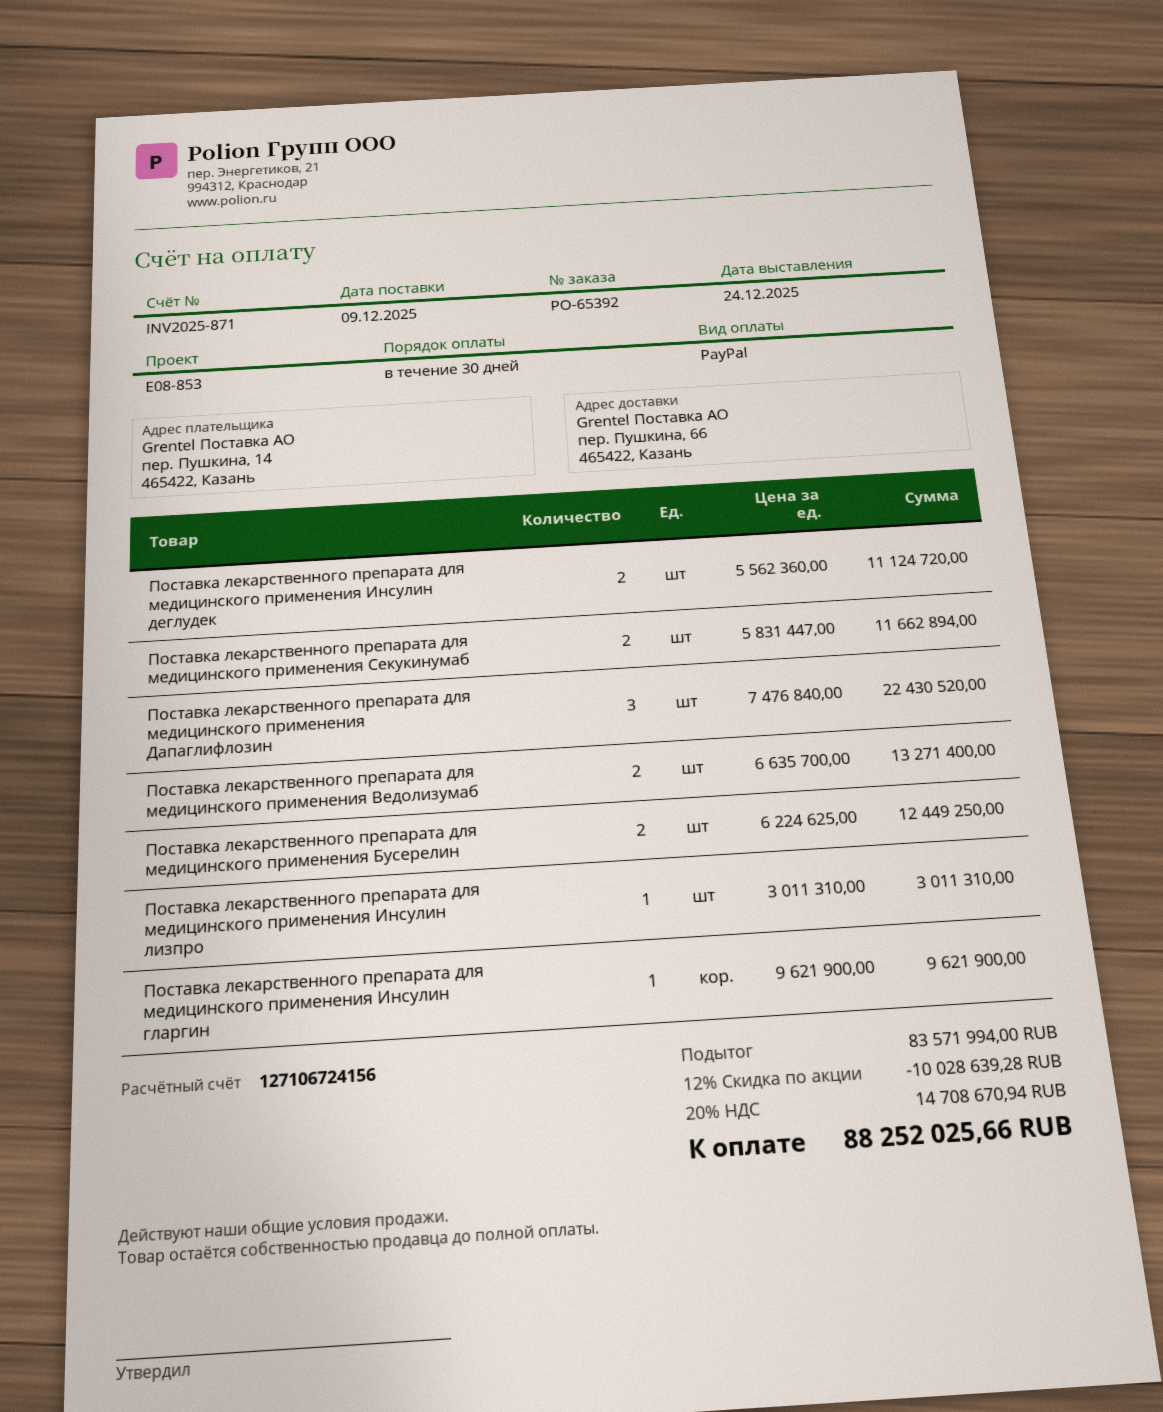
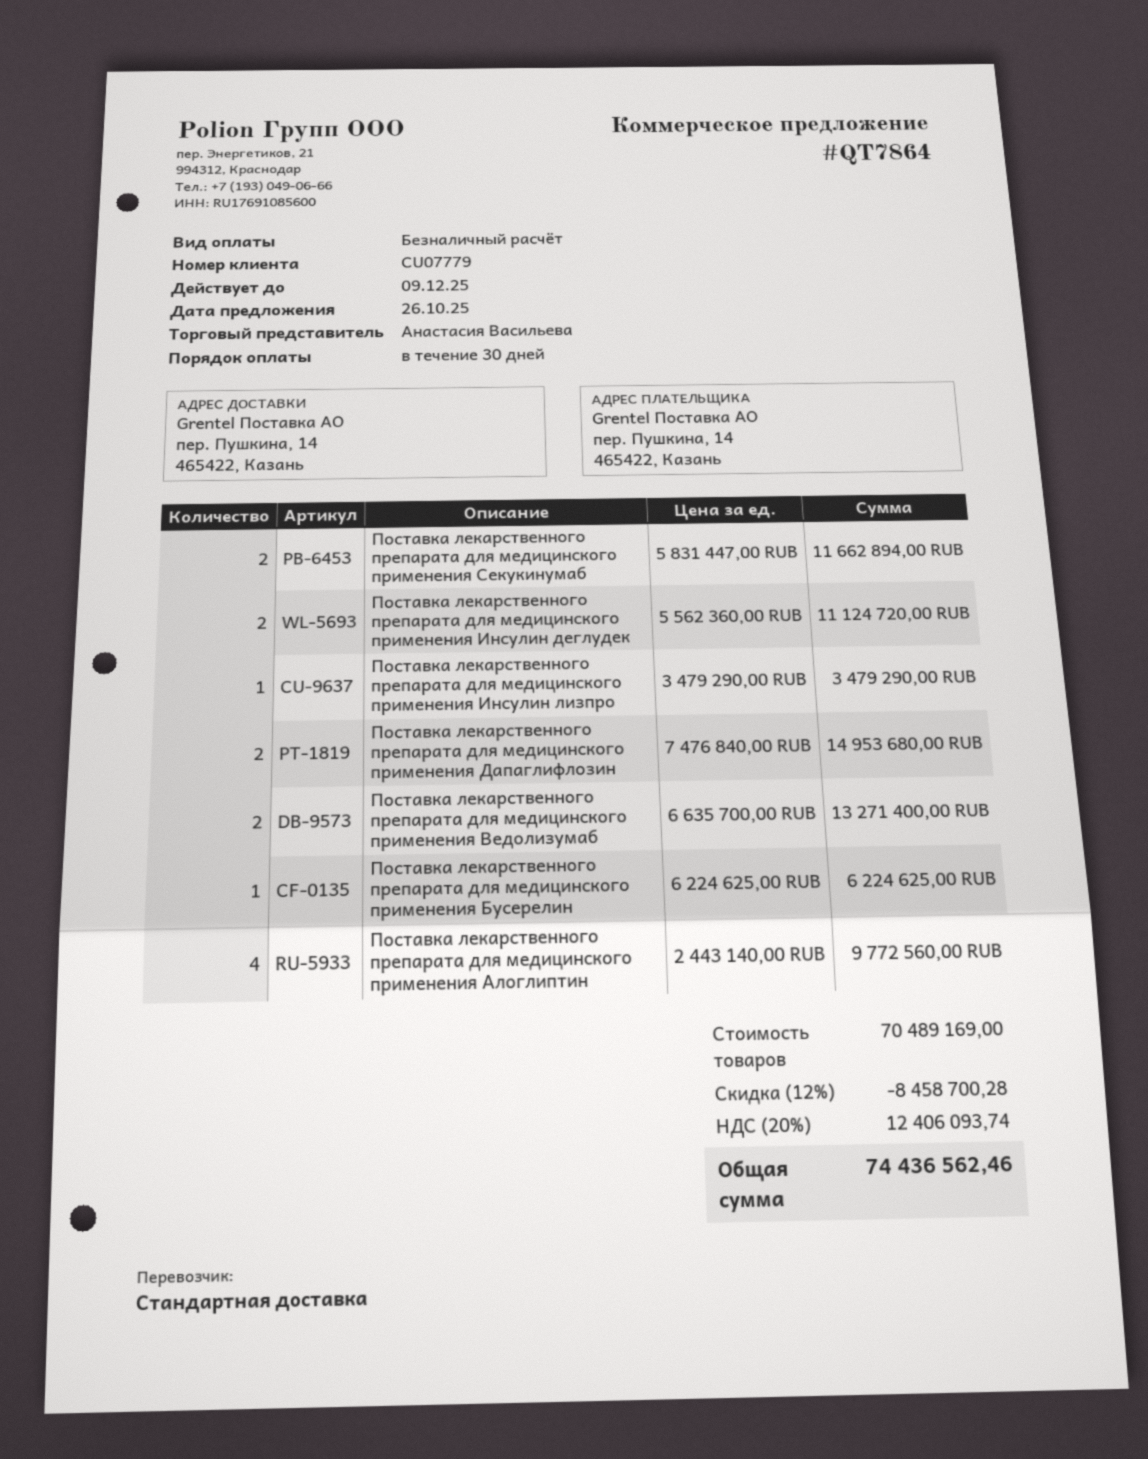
payment method: PayPal -> bank transfer
ship to: пер. Пушкина, 66, 465422, Казань -> пер. Пушкина, 14, 465422, Казань
Поставка лекарственного препарата для медицинского применения Дапаглифлозин: 3 x 7476840.00 = 22430520.00 -> 2 x 7476840.00 = 14953680.00
Поставка лекарственного препарата для медицинского применения Бусерелин: 2 x 6224625.00 = 12449250.00 -> 1 x 6224625.00 = 6224625.00
Поставка лекарственного препарата для медицинского применения Инсулин лизпро: 1 x 3011310.00 = 3011310.00 -> 1 x 3479290.00 = 3479290.00
Поставка лекарственного препарата для медицинского применения Инсулин гларгин: 1 x 9621900.00 = 9621900.00 -> none
Поставка лекарственного препарата для медицинского применения Алоглиптин: none -> 4 x 2443140.00 = 9772560.00
subtotal: 83571994.00 -> 70489169.00
discount: 12% = 10028639.28 -> 12% = 8458700.28
tax: 20% = 14708670.94 -> 20% = 12406093.74
total: 88252025.66 -> 74436562.46

